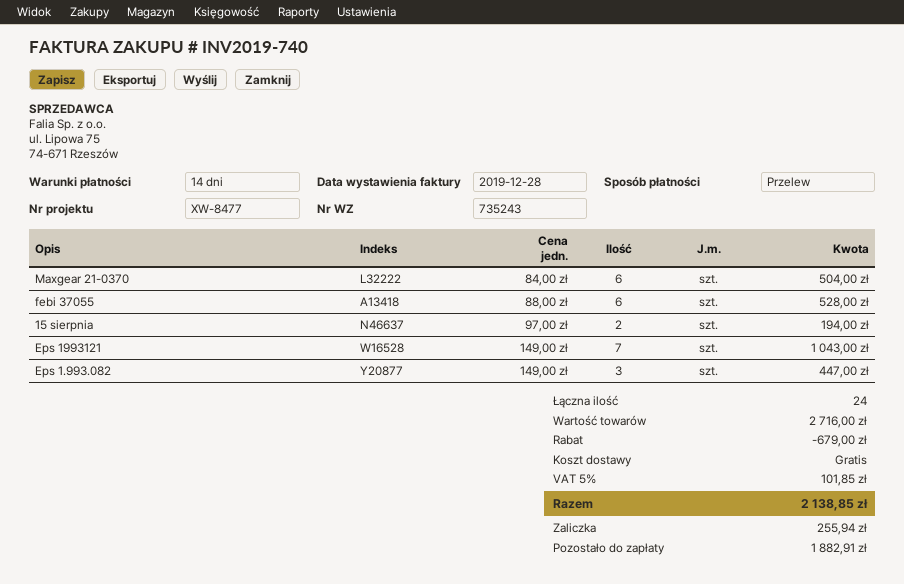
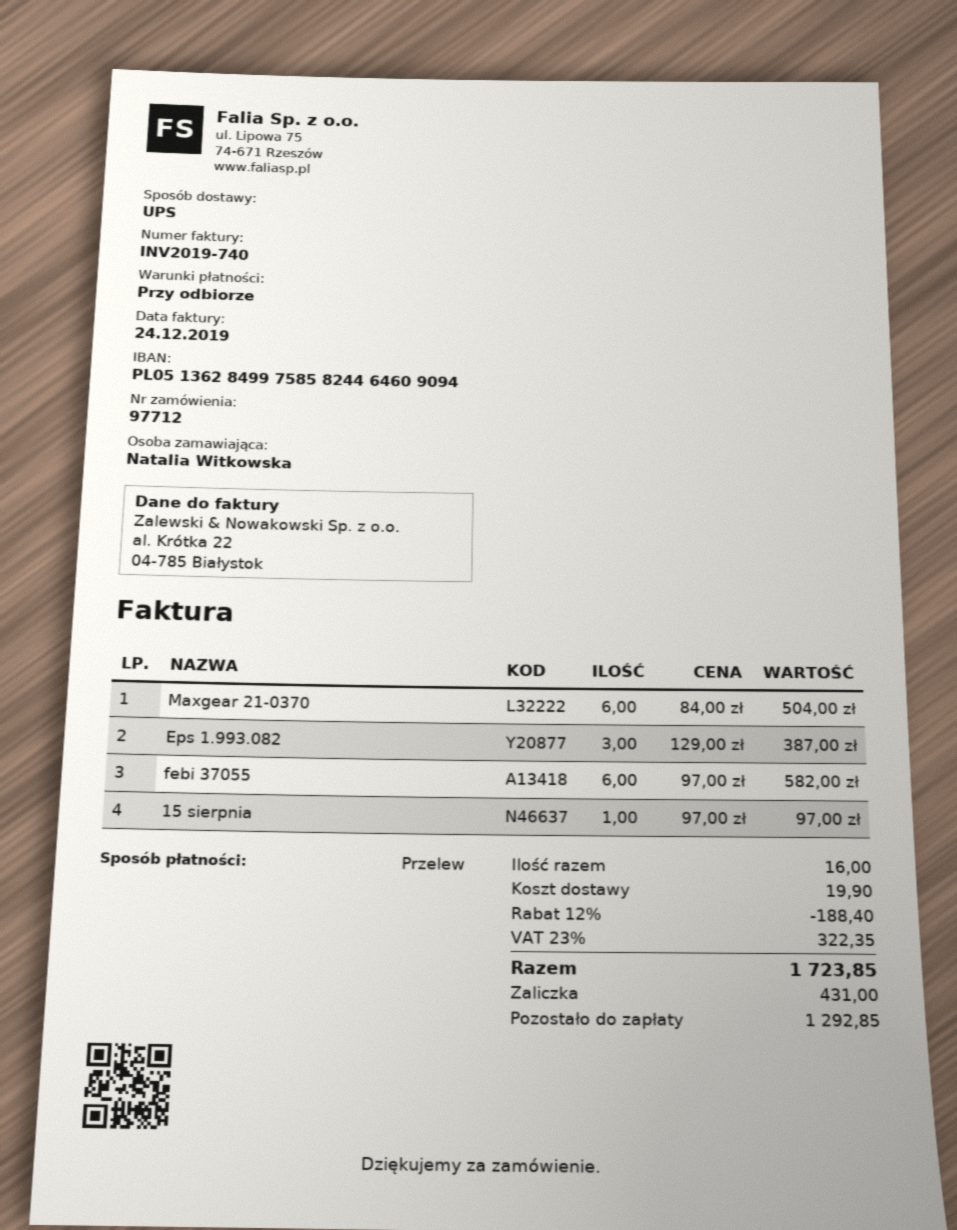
invoice date: 2019-12-28 -> 2019-12-24
payment terms: 14 days -> on receipt
febi 37055: 6 x 88.00 = 528.00 -> 6 x 97.00 = 582.00
15 sierpnia: 2 x 97.00 = 194.00 -> 1 x 97.00 = 97.00
Eps 1993121: 7 x 149.00 = 1043.00 -> none
Eps 1.993.082: 3 x 149.00 = 447.00 -> 3 x 129.00 = 387.00
total quantity: 24 -> 16
discount: 679.00 -> 188.40
shipping: 0.00 -> 19.90
tax: 5% = 101.85 -> 23% = 322.35
total: 2138.85 -> 1723.85
deposit: 255.94 -> 431.00
balance: 1882.91 -> 1292.85

